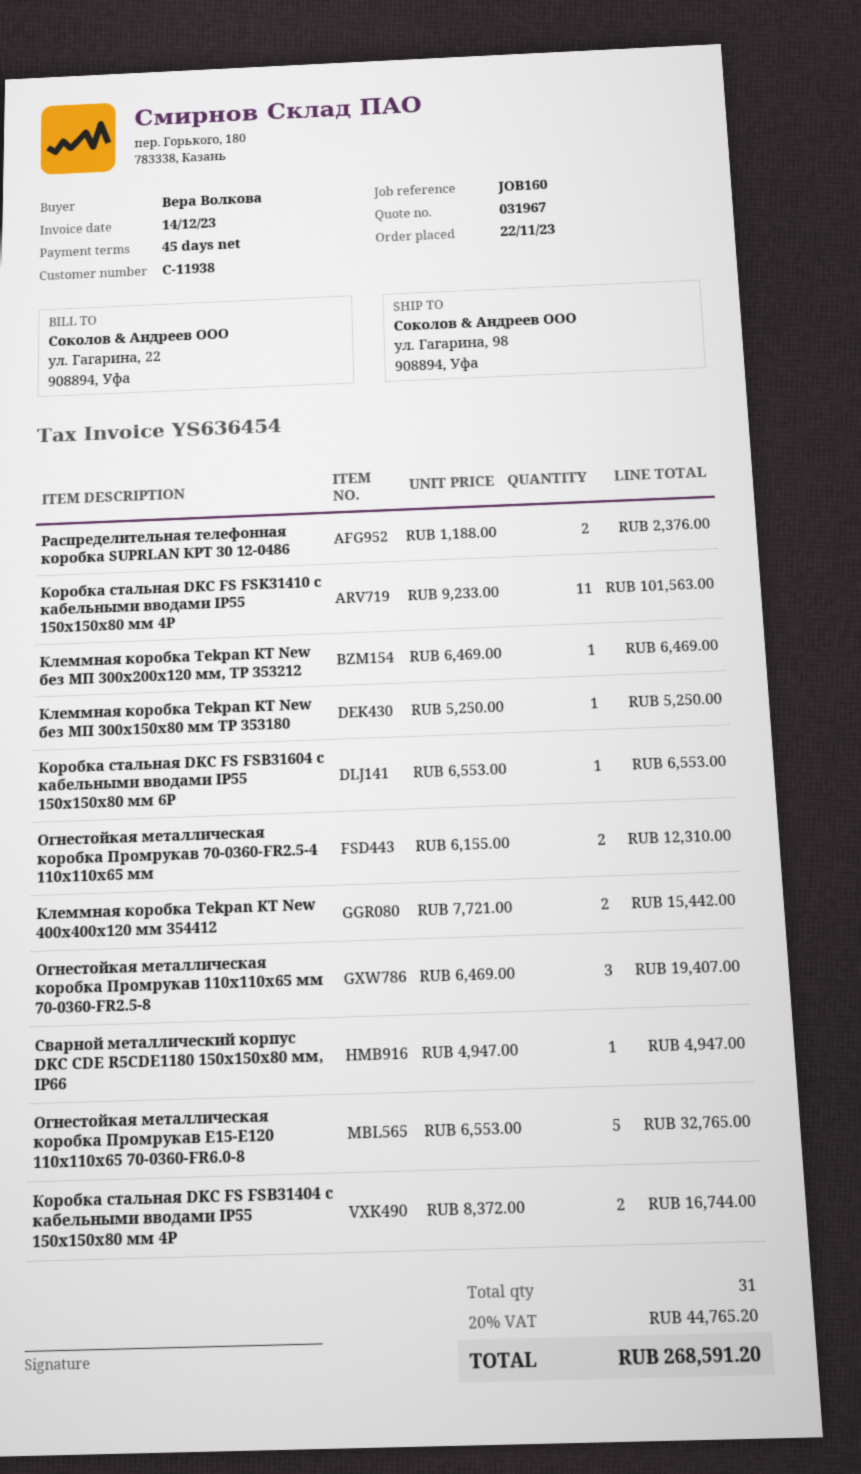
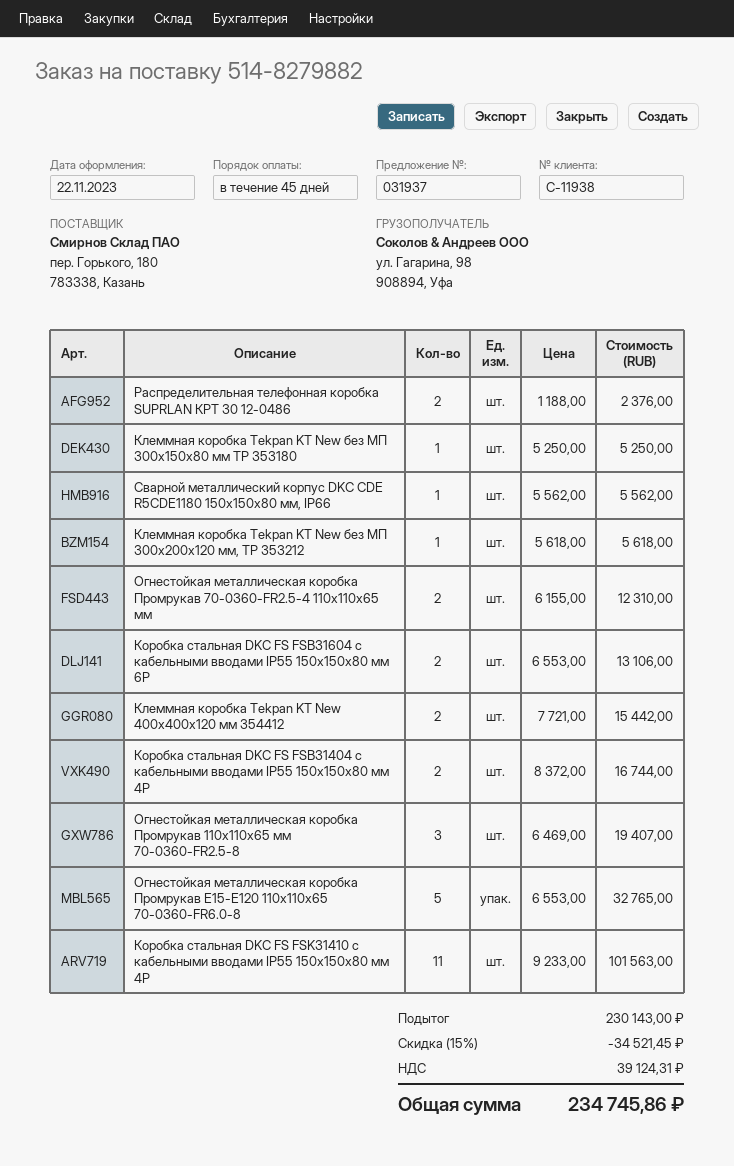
quote number: 031967 -> 031937
Клеммная коробка Tekpan KT New без МП 300x200x120 мм, TP 353212: 1 x 6469.00 = 6469.00 -> 1 x 5618.00 = 5618.00
Коробка стальная DKC FS FSB31604 с кабельными вводами IP55 150x150x80 мм 6Р: 1 x 6553.00 = 6553.00 -> 2 x 6553.00 = 13106.00
Сварной металлический корпус DKC CDE R5CDE1180 150x150x80 мм, IP66: 1 x 4947.00 = 4947.00 -> 1 x 5562.00 = 5562.00
discount: none -> 15% = 34521.45
tax: 44765.20 -> 39124.31
total: 268591.20 -> 234745.86

